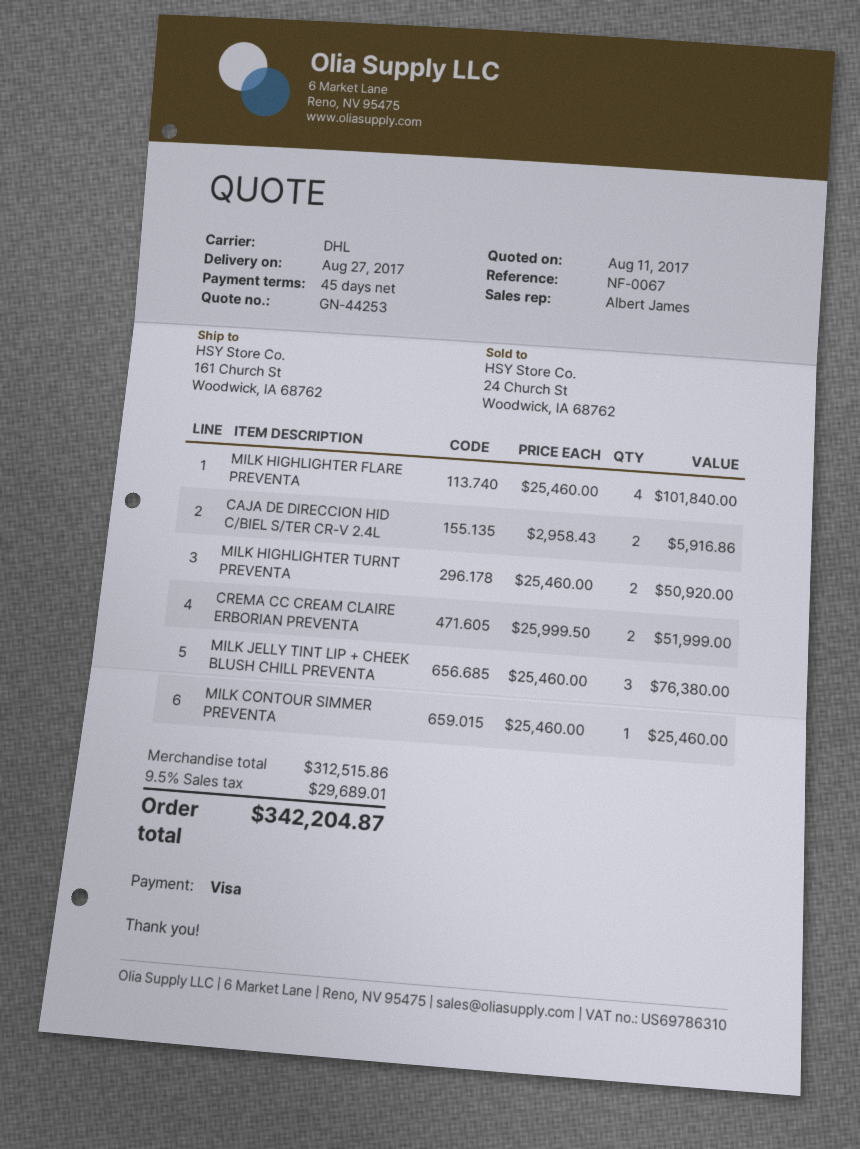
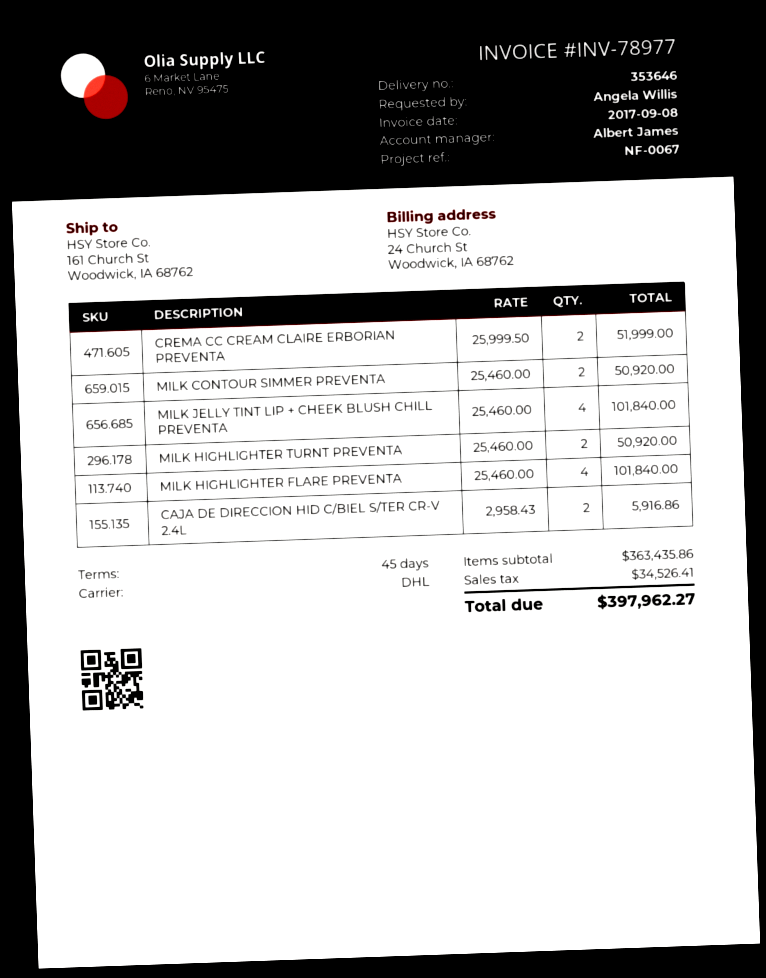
MILK JELLY TINT LIP + CHEEK BLUSH CHILL PREVENTA: 3 x 25460.00 = 76380.00 -> 4 x 25460.00 = 101840.00
MILK CONTOUR SIMMER PREVENTA: 1 x 25460.00 = 25460.00 -> 2 x 25460.00 = 50920.00
subtotal: 312515.86 -> 363435.86
tax: 29689.01 -> 34526.41
total: 342204.87 -> 397962.27

